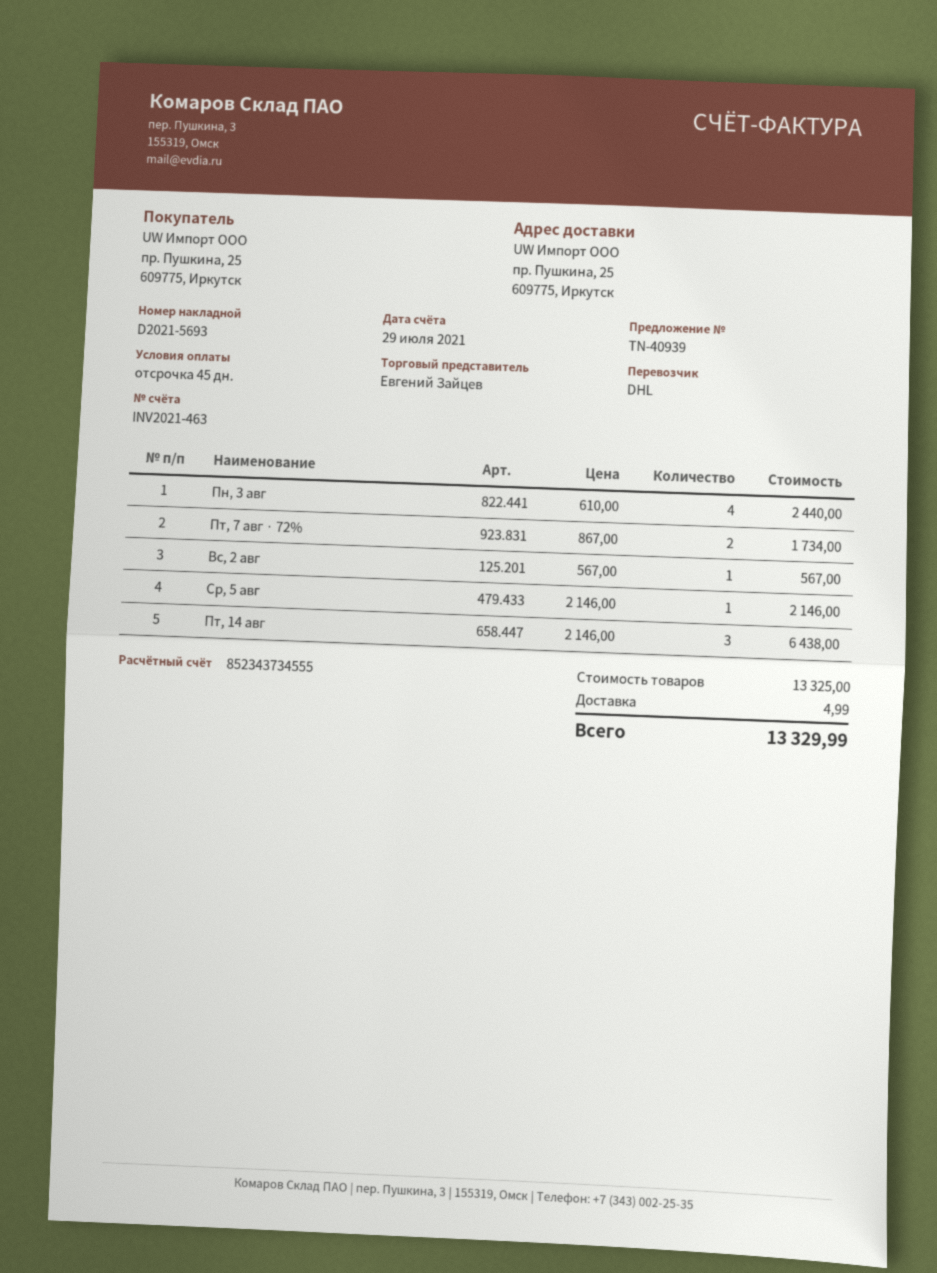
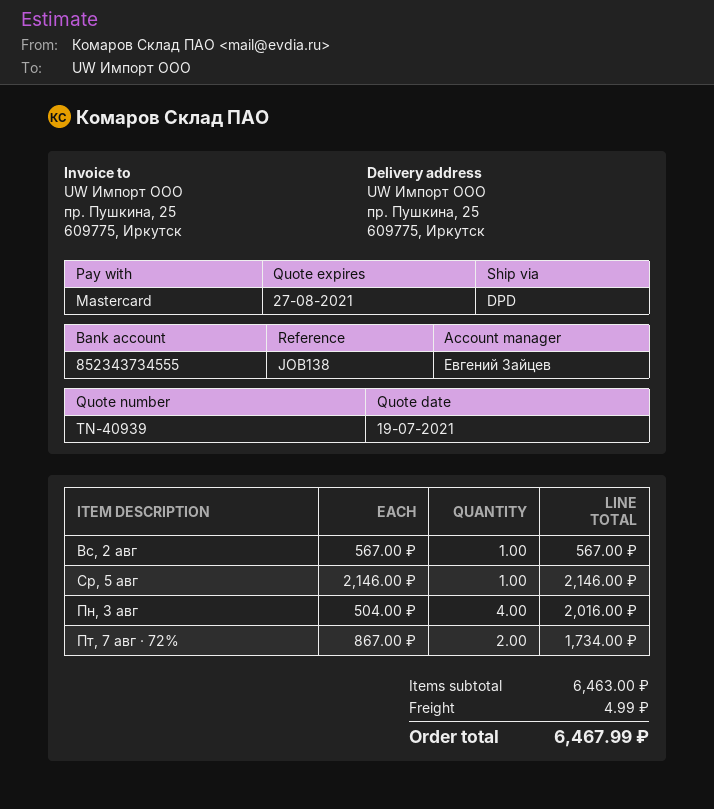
shipping method: DHL -> DPD
Пн, 3 авг: 4 x 610.00 = 2440.00 -> 4 x 504.00 = 2016.00
Пт, 14 авг: 3 x 2146.00 = 6438.00 -> none
subtotal: 13325.00 -> 6463.00
total: 13329.99 -> 6467.99

